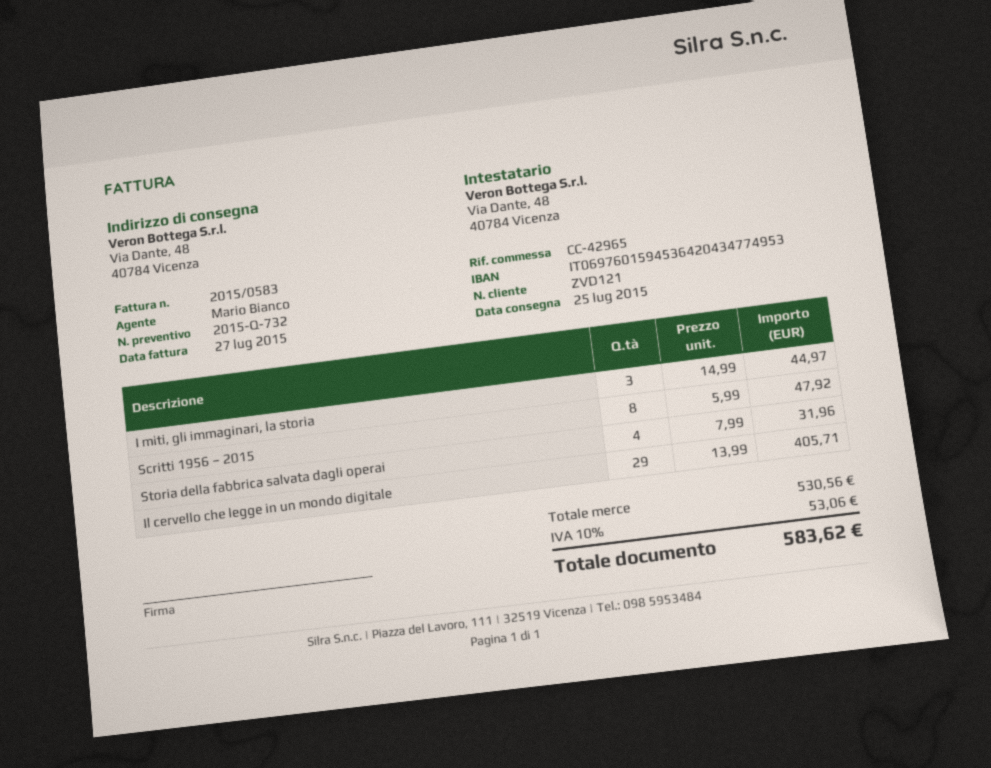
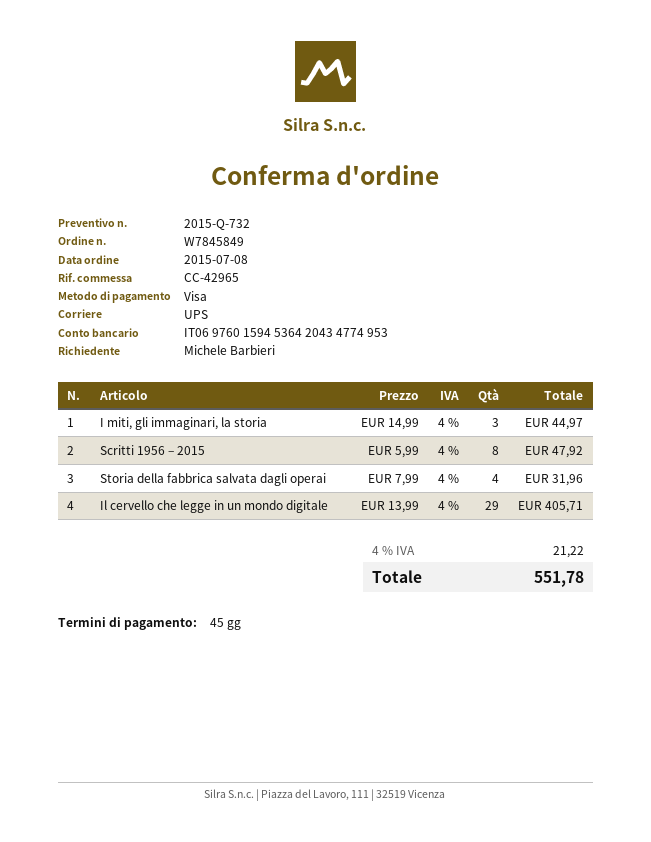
tax: 10% = 53.06 -> 4% = 21.22
total: 583.62 -> 551.78

